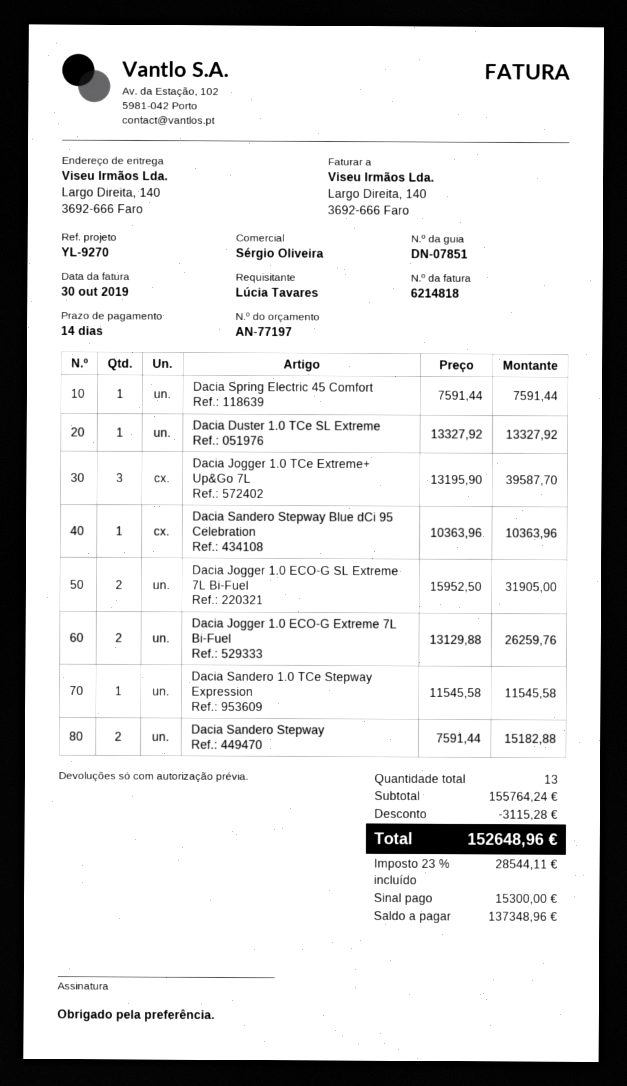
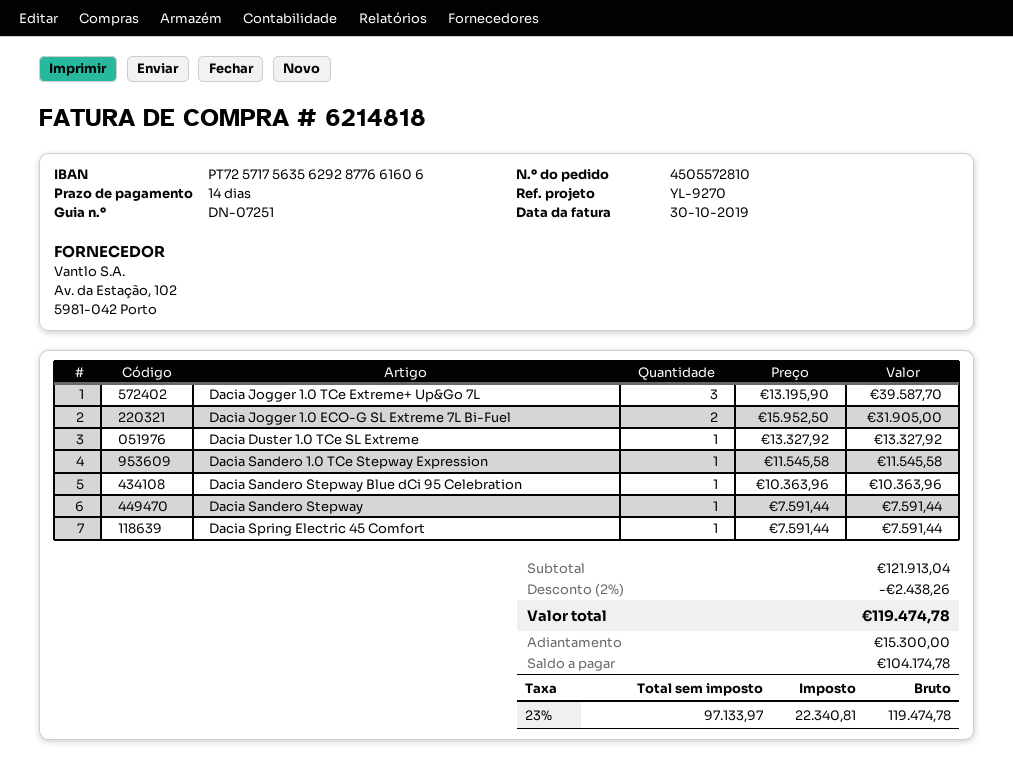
delivery note number: DN-07851 -> DN-07251
Dacia Jogger 1.0 ECO-G Extreme 7L Bi-Fuel: 2 x 13129.88 = 26259.76 -> none
Dacia Sandero Stepway: 2 x 7591.44 = 15182.88 -> 1 x 7591.44 = 7591.44
subtotal: 155764.24 -> 121913.04
discount: 3115.28 -> 2438.26
tax: 23% = 28544.11 -> 23% = 22340.81
total: 152648.96 -> 119474.78
balance: 137348.96 -> 104174.78

